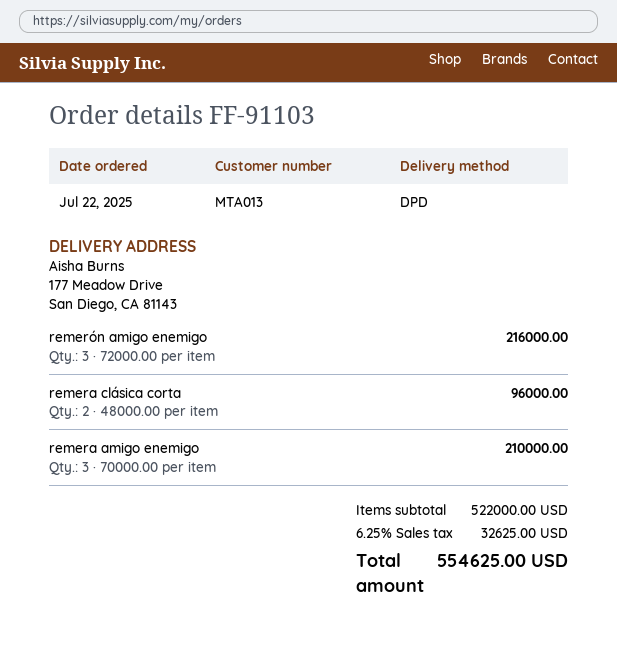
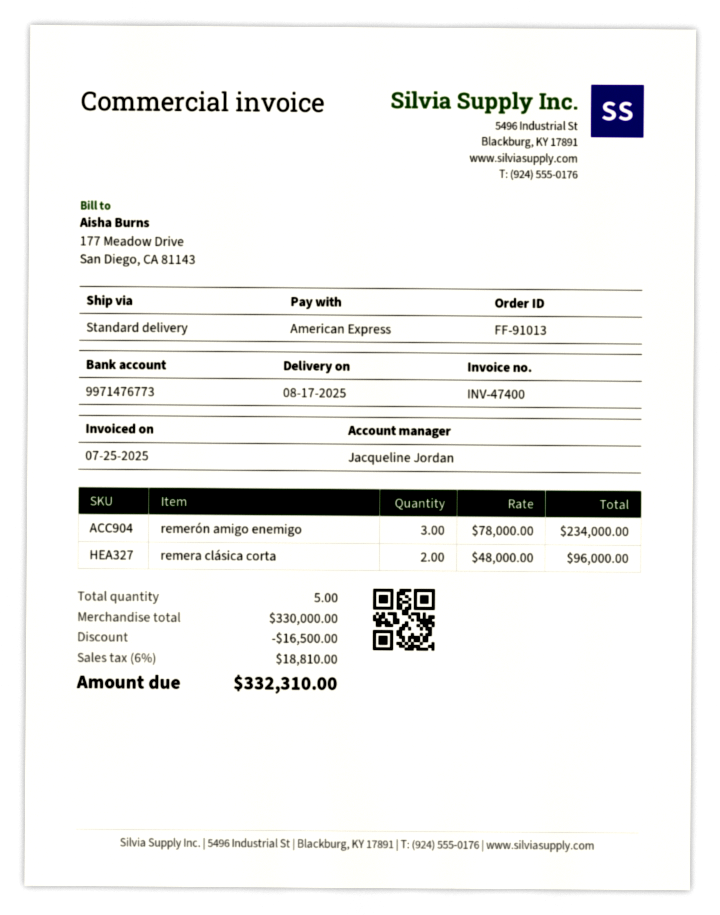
order number: FF-91103 -> FF-91013
shipping method: DPD -> standard
remerón amigo enemigo: 3 x 72000.00 = 216000.00 -> 3 x 78000.00 = 234000.00
remera amigo enemigo: 3 x 70000.00 = 210000.00 -> none
subtotal: 522000.00 -> 330000.00
discount: none -> 16500.00
tax: 6.25% = 32625.00 -> 6% = 18810.00
total: 554625.00 -> 332310.00

